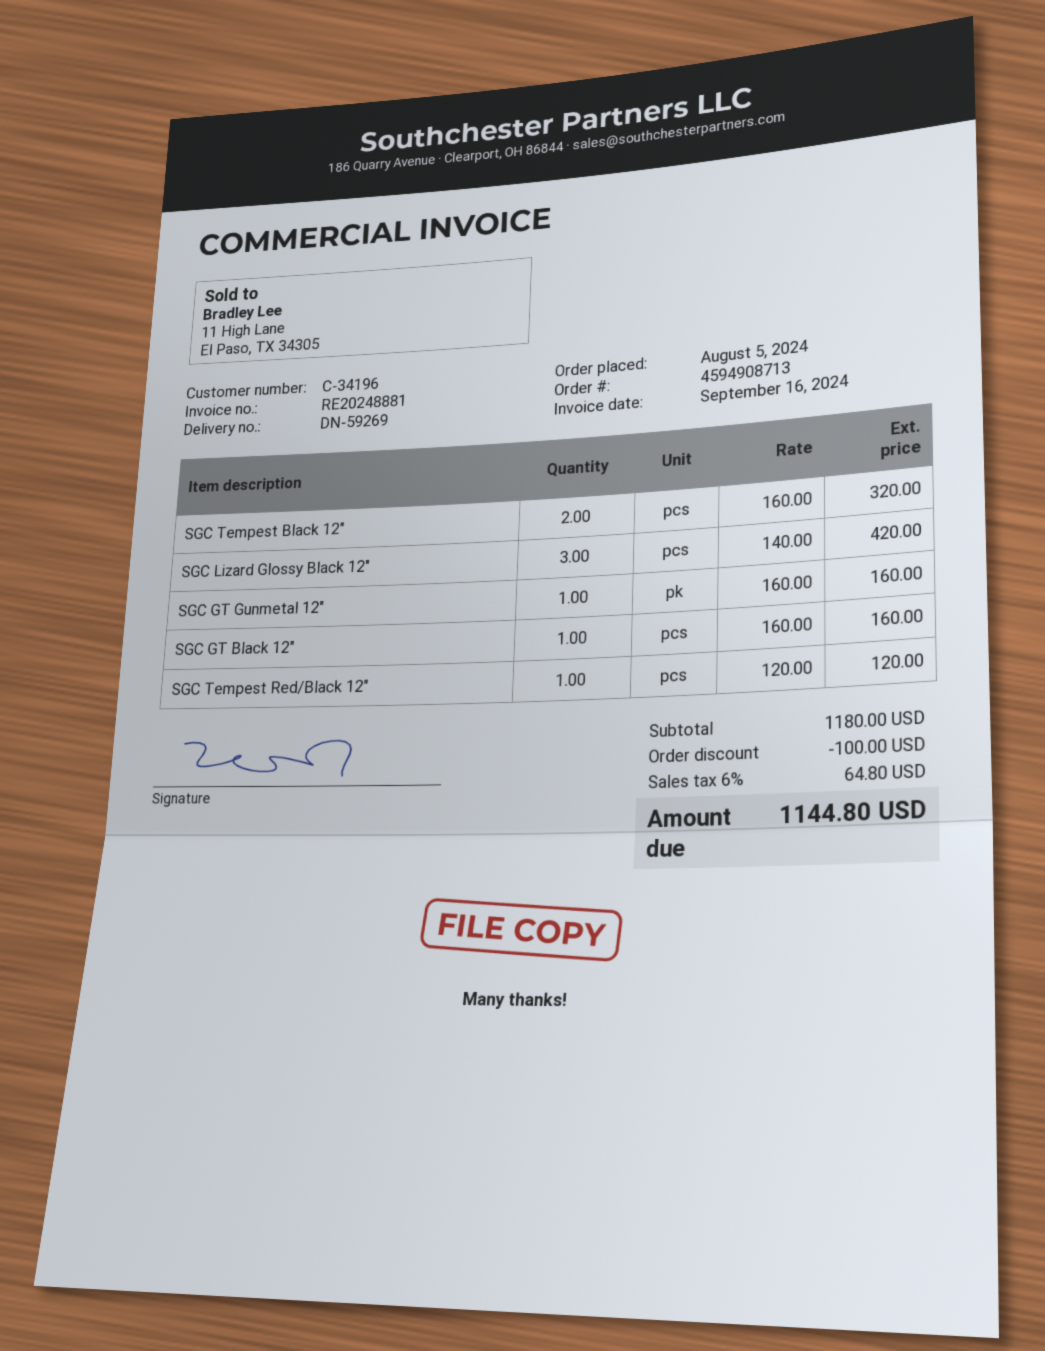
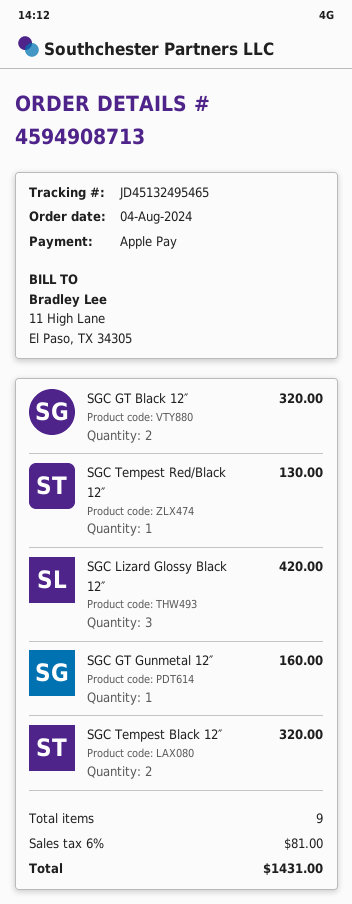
order date: 2024-08-05 -> 2024-08-04
SGC GT Black 12″: 1 for 160.00 -> 2 for 320.00
SGC Tempest Red/Black 12″: 1 for 120.00 -> 1 for 130.00
discount: 100.00 -> none
tax: 6% = 64.80 -> 6% = 81.00
total: 1144.80 -> 1431.00

